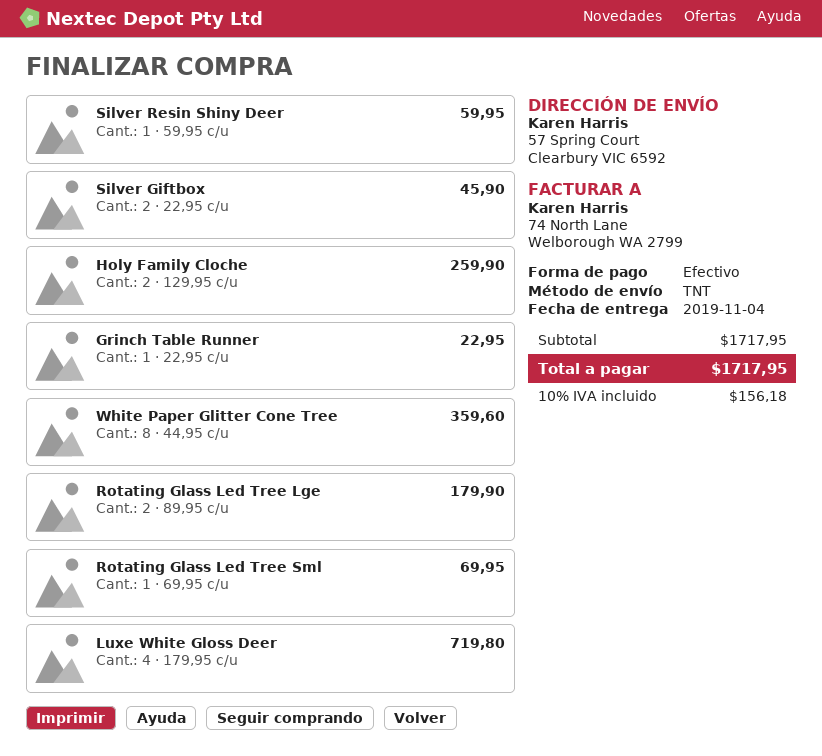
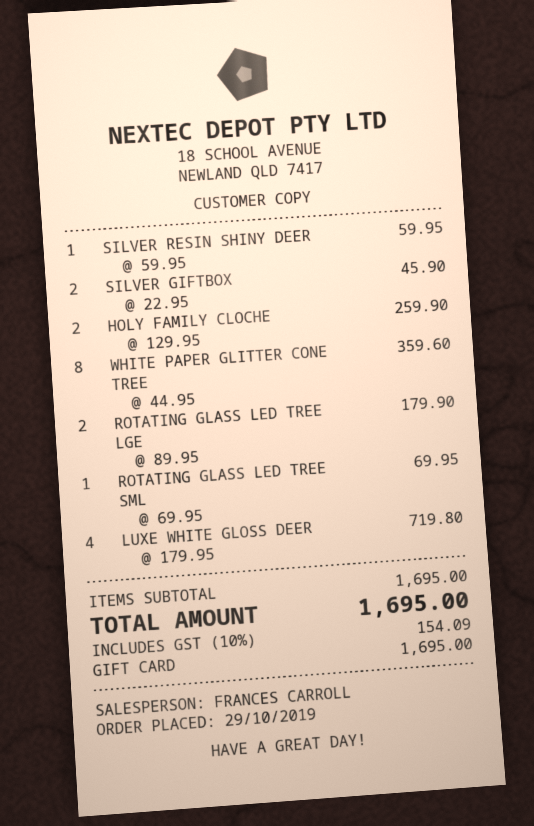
payment method: cash -> gift card
Grinch Table Runner: 1 x 22.95 = 22.95 -> none
subtotal: 1717.95 -> 1695.00
tax: 10% = 156.18 -> 10% = 154.09
total: 1717.95 -> 1695.00

